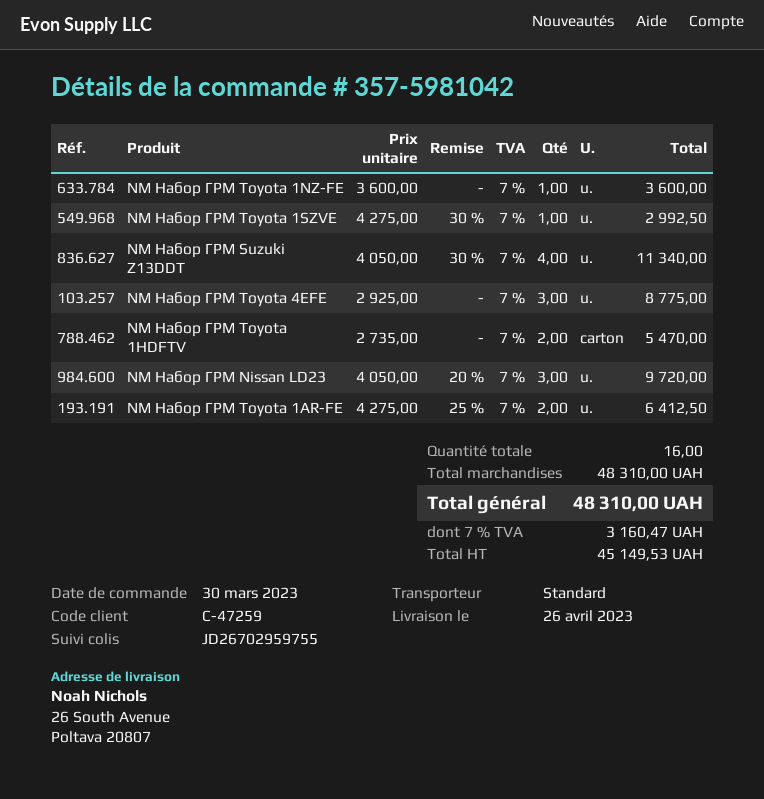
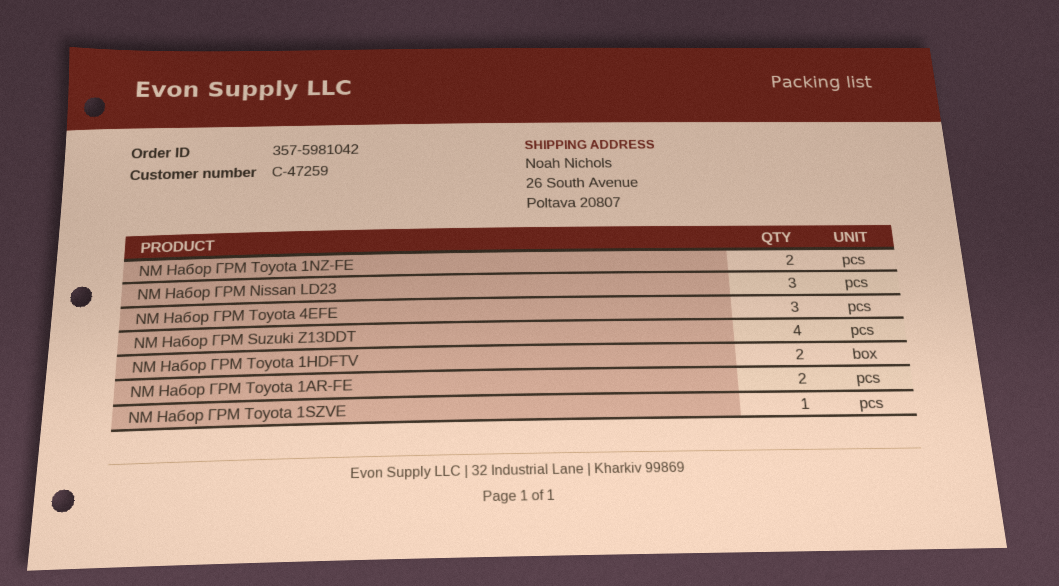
NM Набор ГРМ Toyota 1NZ-FE: 1 -> 2

